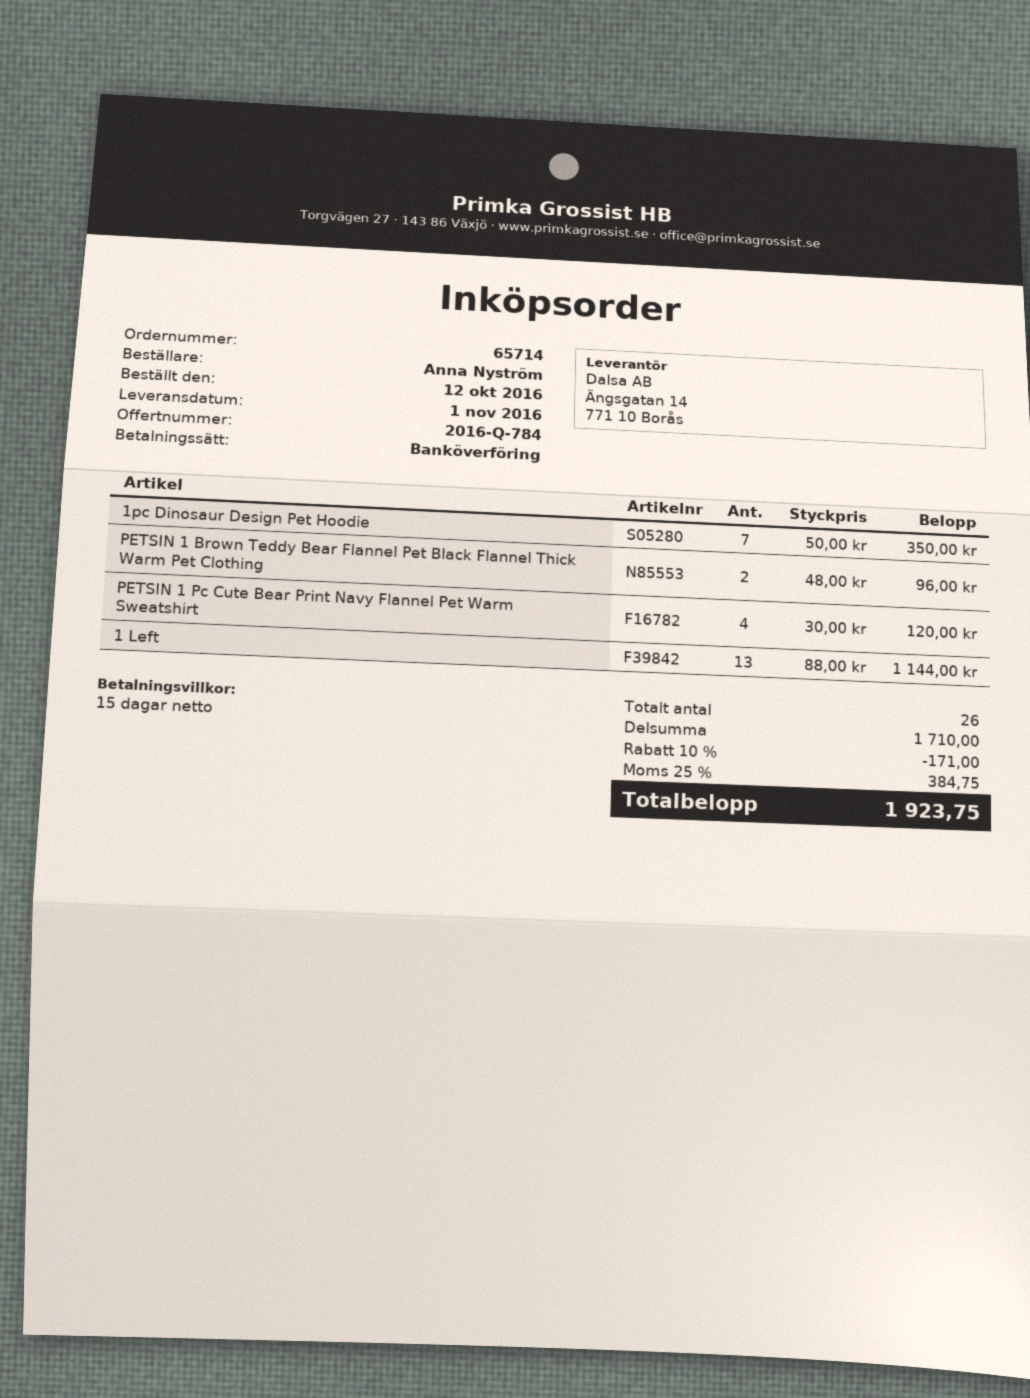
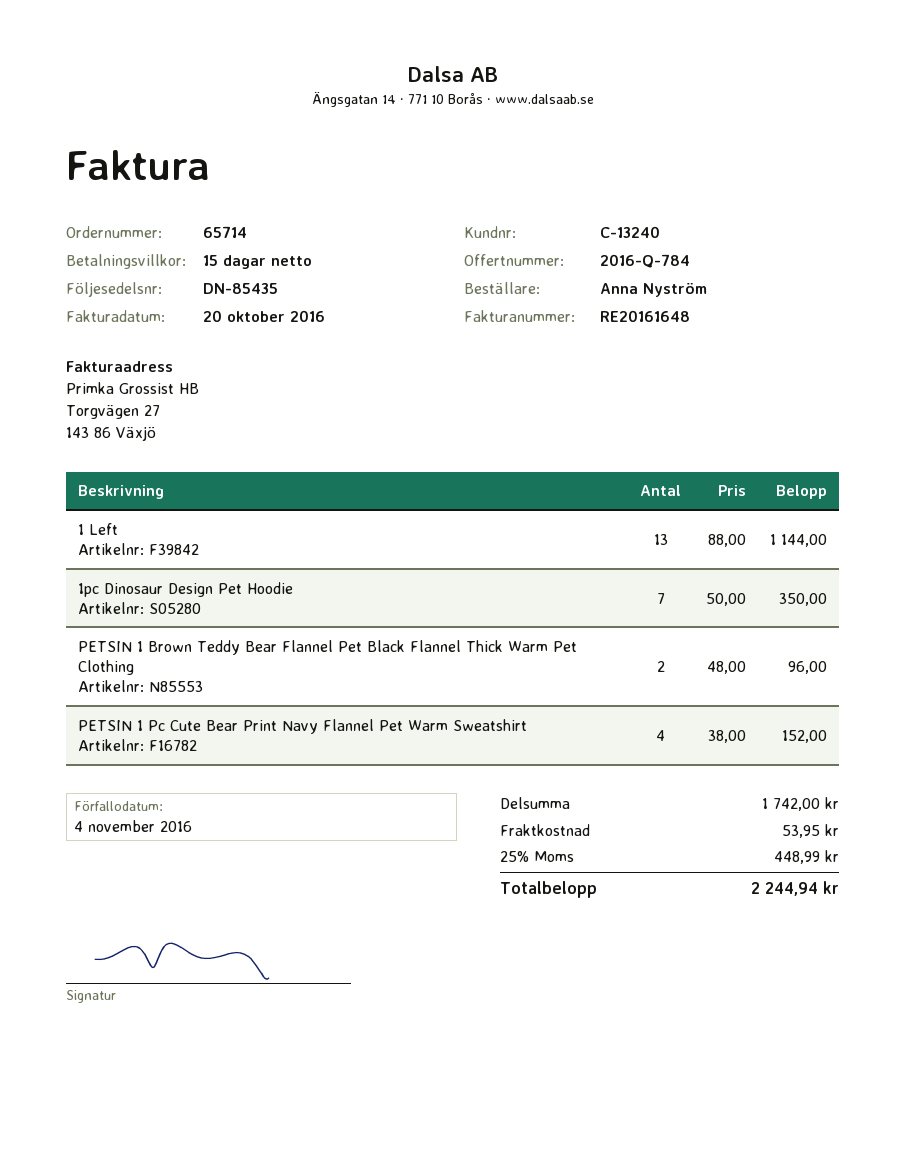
PETSIN 1 Pc Cute Bear Print Navy Flannel Pet Warm Sweatshirt: 4 x 30.00 = 120.00 -> 4 x 38.00 = 152.00
subtotal: 1710.00 -> 1742.00
discount: 10% = 171.00 -> none
shipping: none -> 53.95
tax: 25% = 384.75 -> 25% = 448.99
total: 1923.75 -> 2244.94

